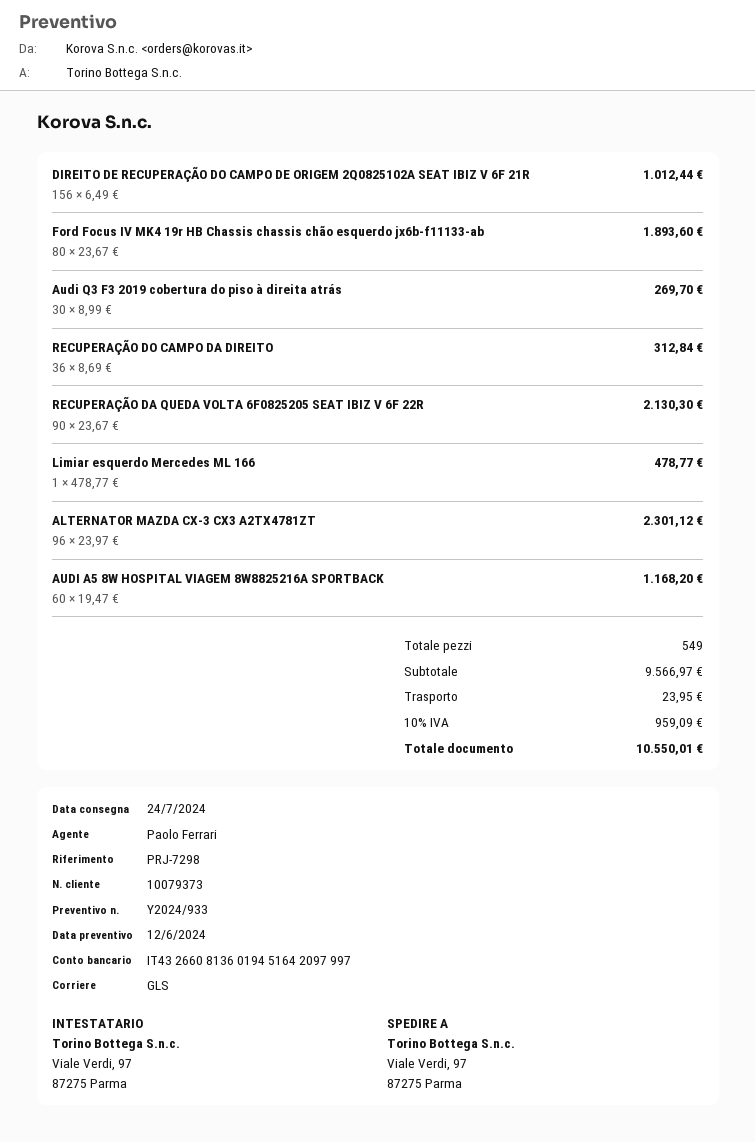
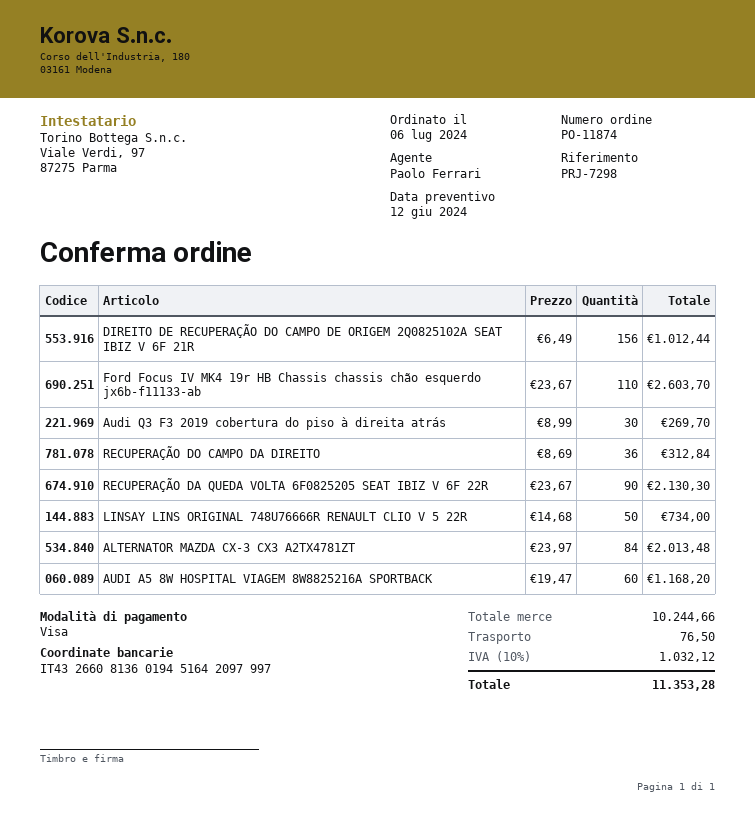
Ford Focus IV MK4 19r HB Chassis chassis chão esquerdo jx6b-f11133-ab: 80 x 23.67 = 1893.60 -> 110 x 23.67 = 2603.70
Limiar esquerdo Mercedes ML 166: 1 x 478.77 = 478.77 -> none
ALTERNATOR MAZDA CX-3 CX3 A2TX4781ZT: 96 x 23.97 = 2301.12 -> 84 x 23.97 = 2013.48
LINSAY LINS ORIGINAL 748U76666R RENAULT CLIO V 5 22R: none -> 50 x 14.68 = 734.00
subtotal: 9566.97 -> 10244.66
shipping: 23.95 -> 76.50
tax: 10% = 959.09 -> 10% = 1032.12
total: 10550.01 -> 11353.28

